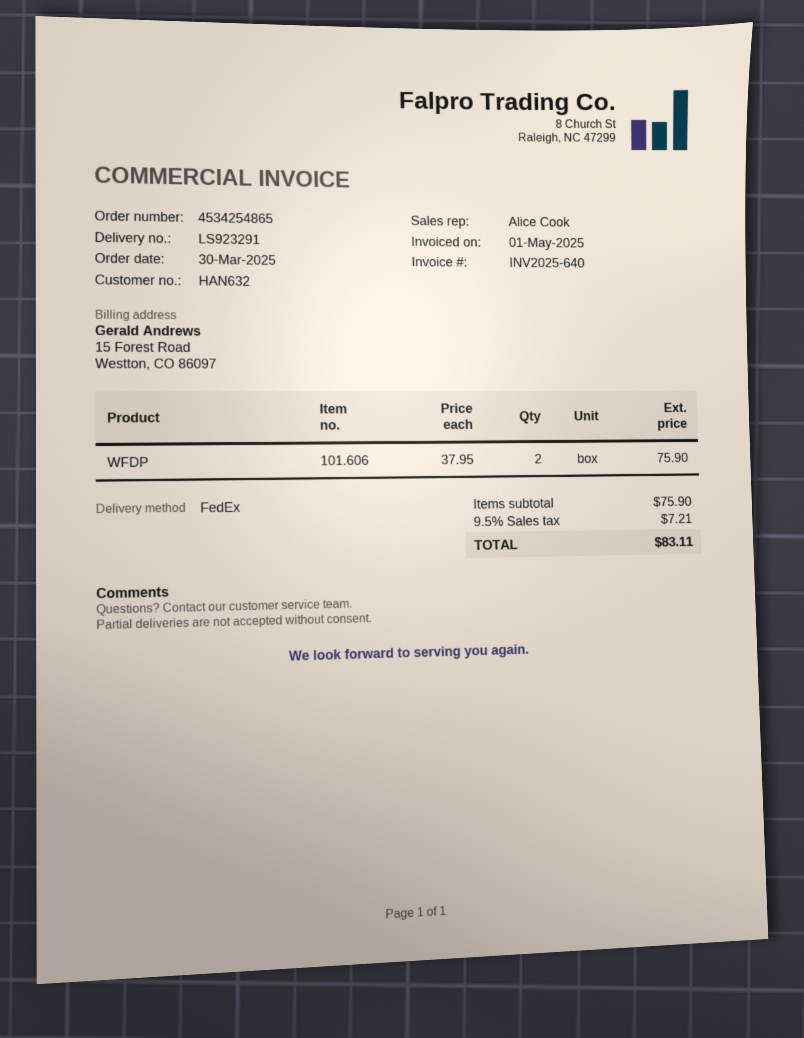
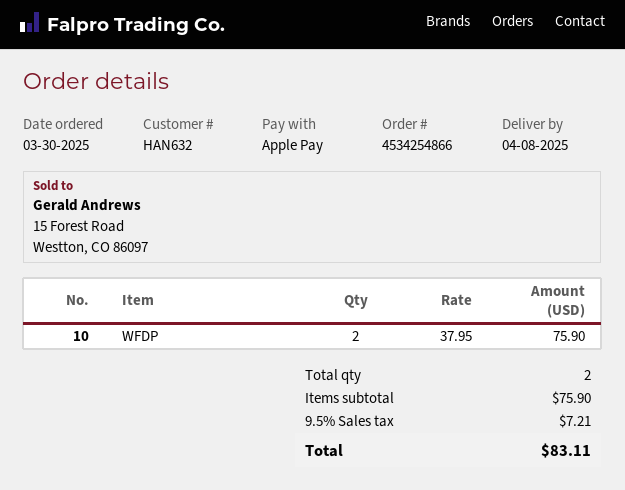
order number: 4534254865 -> 4534254866

